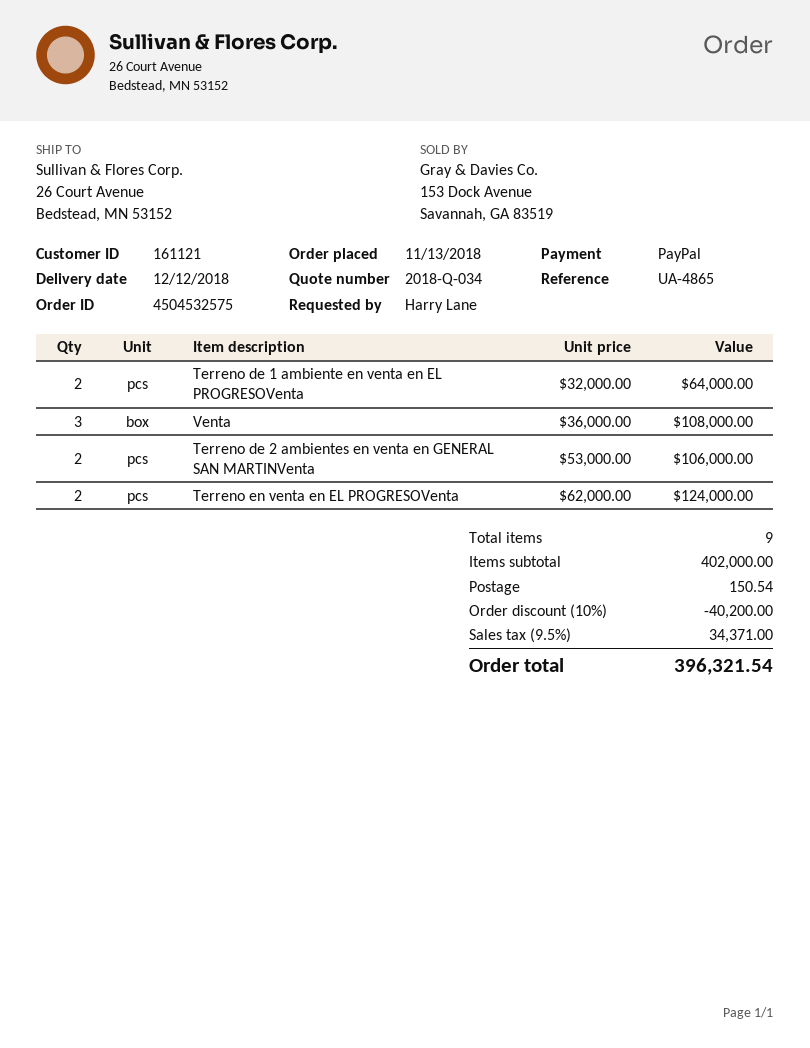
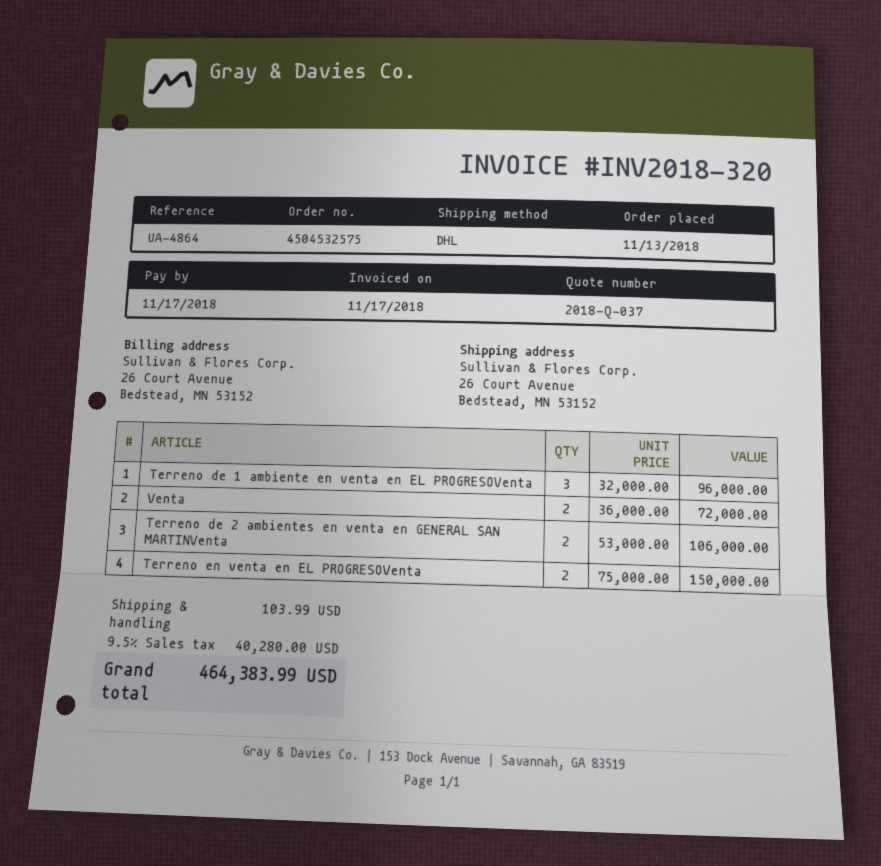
quote number: 2018-Q-034 -> 2018-Q-037
reference: UA-4865 -> UA-4864
Terreno de 1 ambiente en venta en EL PROGRESOVenta: 2 x 32000.00 = 64000.00 -> 3 x 32000.00 = 96000.00
Venta: 3 x 36000.00 = 108000.00 -> 2 x 36000.00 = 72000.00
Terreno en venta en EL PROGRESOVenta: 2 x 62000.00 = 124000.00 -> 2 x 75000.00 = 150000.00
discount: 10% = 40200.00 -> none
shipping: 150.54 -> 103.99
tax: 9.5% = 34371.00 -> 9.5% = 40280.00
total: 396321.54 -> 464383.99

